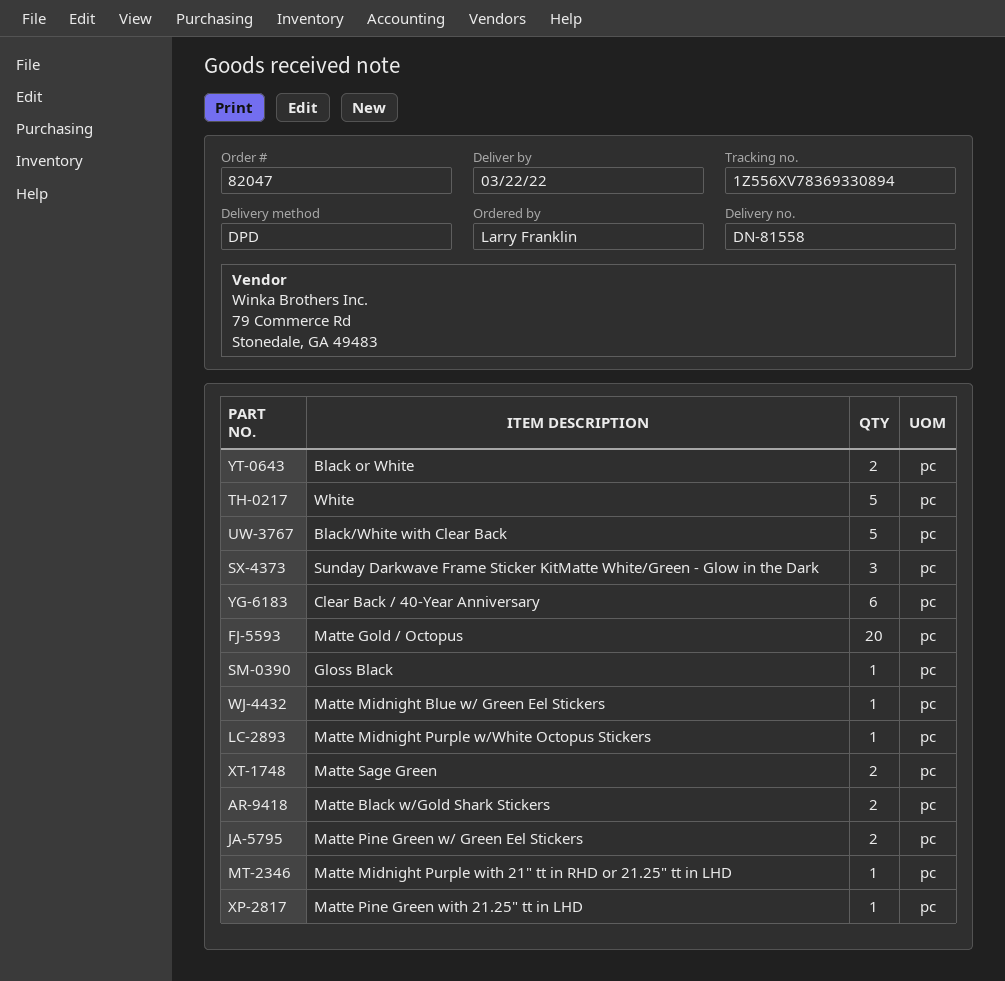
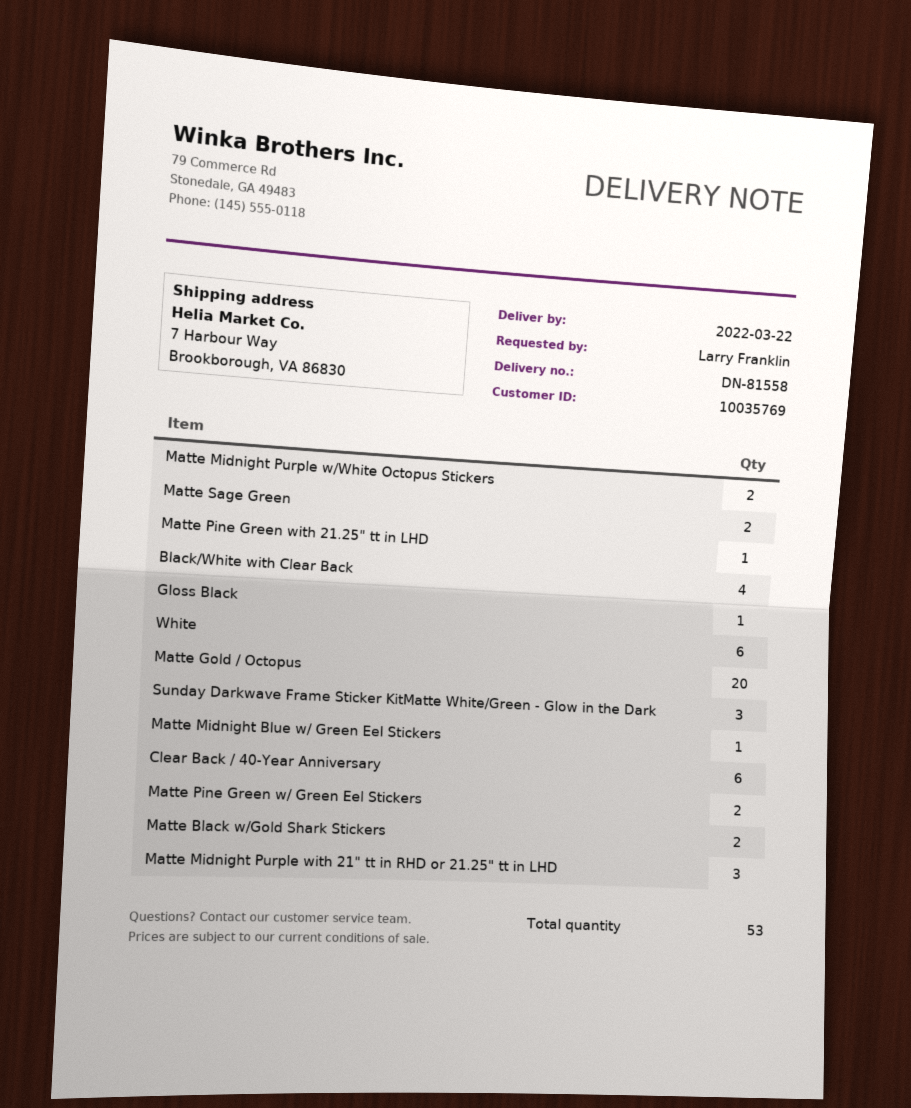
Black or White: 2 -> none
White: 5 -> 6
Black/White with Clear Back: 5 -> 4
Matte Midnight Purple w/White Octopus Stickers: 1 -> 2
Matte Midnight Purple with 21" tt in RHD or 21.25" tt in LHD: 1 -> 3

